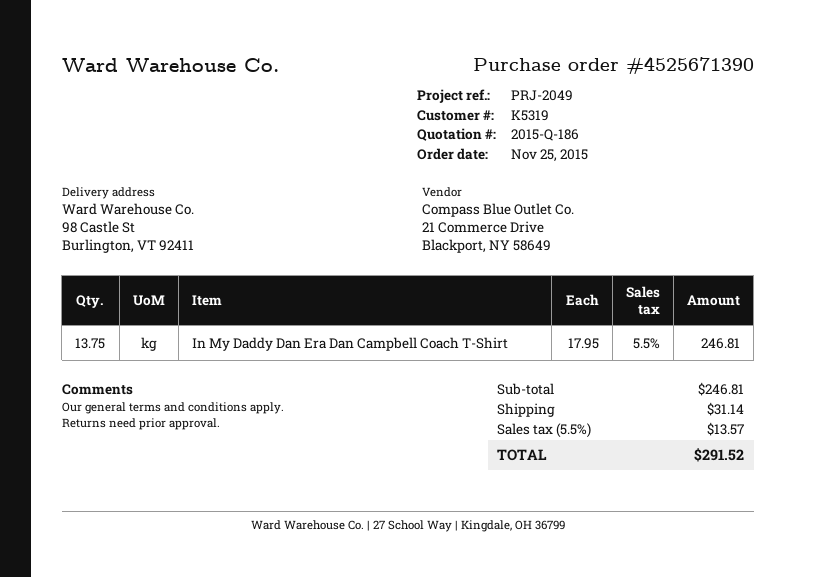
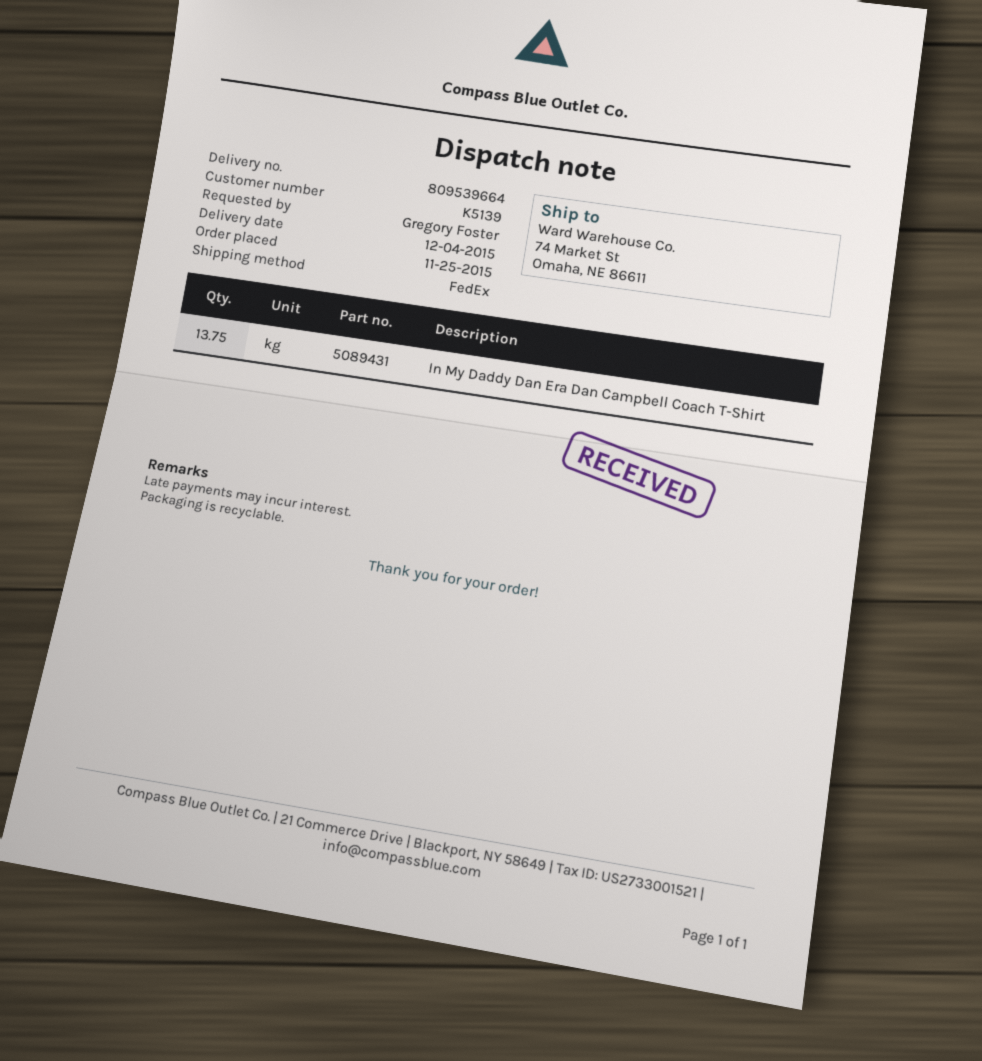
customer number: K5319 -> K5139
ship to: 98 Castle St, Burlington, VT 92411 -> 74 Market St, Omaha, NE 86611

